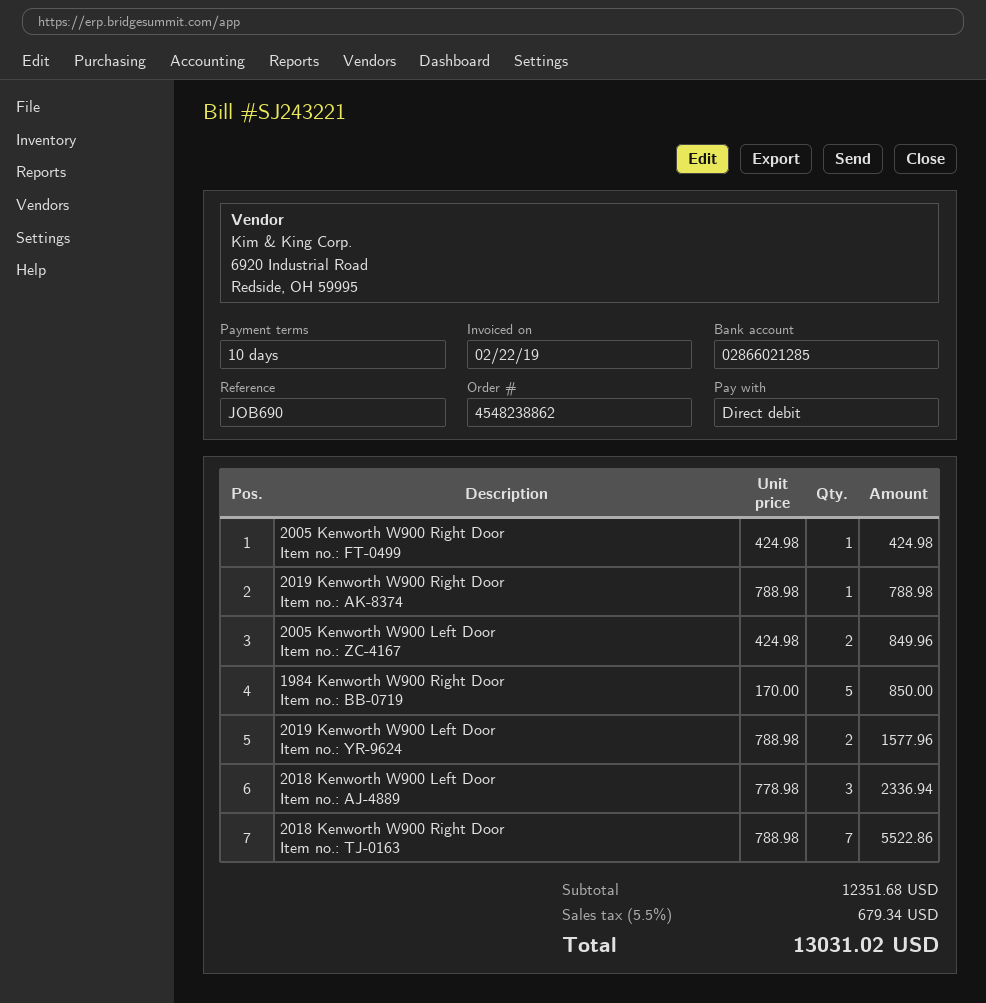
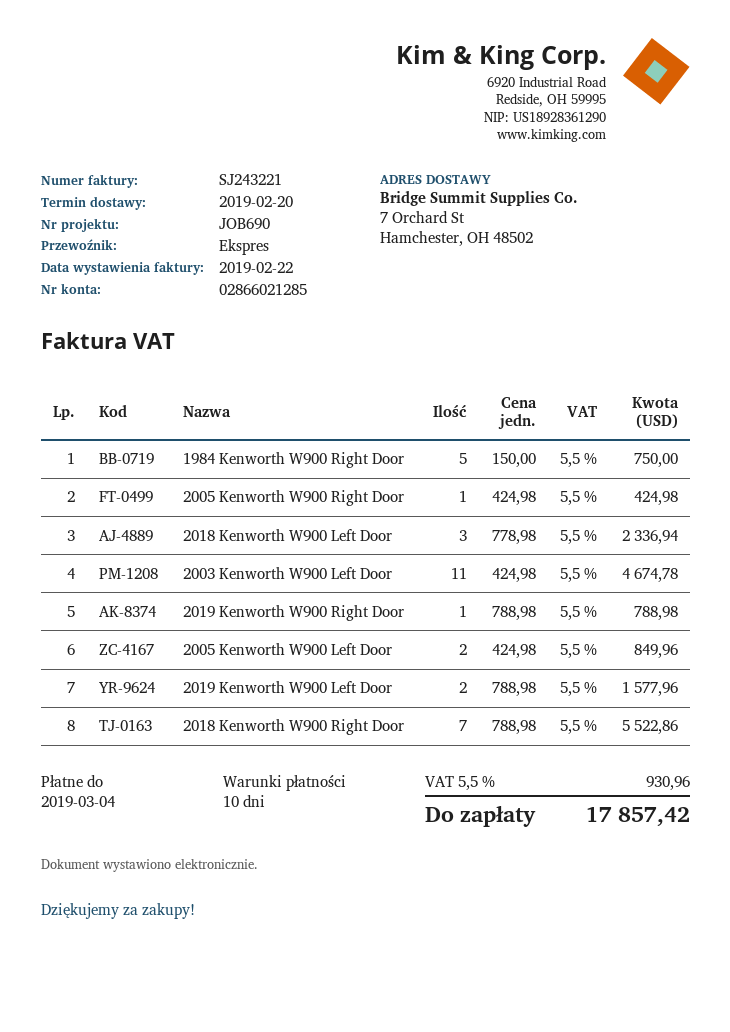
1984 Kenworth W900 Right Door: 5 x 170.00 = 850.00 -> 5 x 150.00 = 750.00
2003 Kenworth W900 Left Door: none -> 11 x 424.98 = 4674.78
tax: 5.5% = 679.34 -> 5.5% = 930.96
total: 13031.02 -> 17857.42

